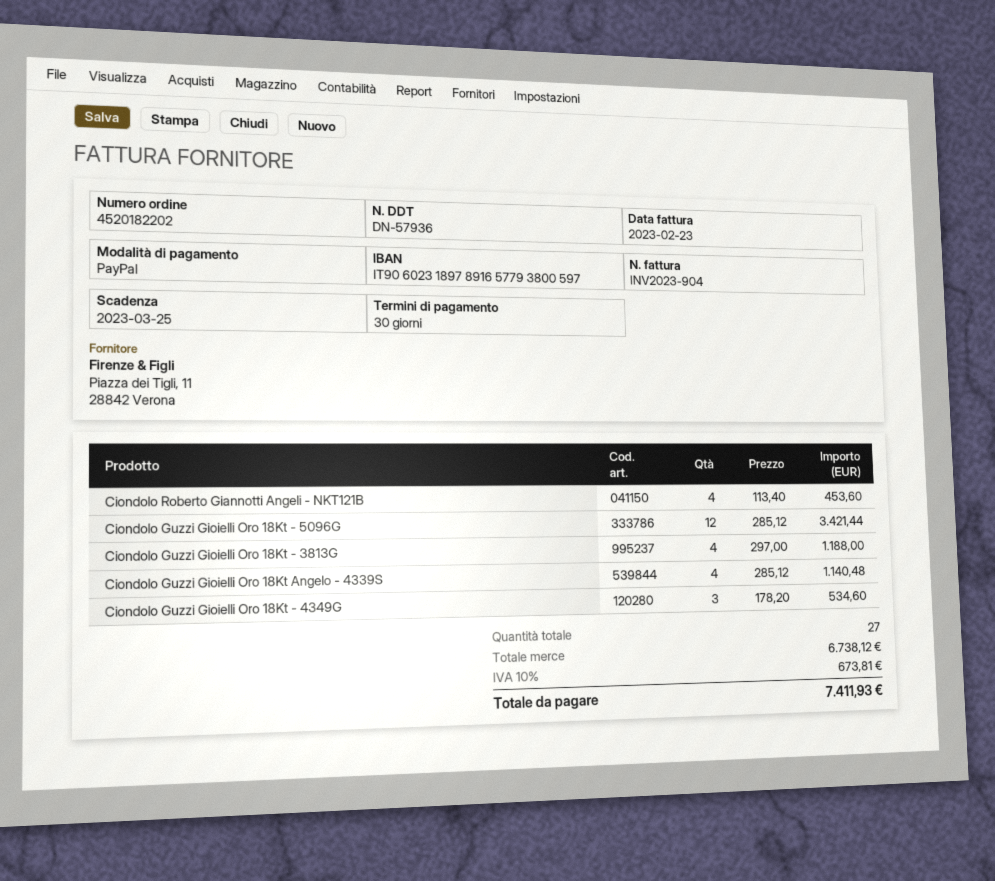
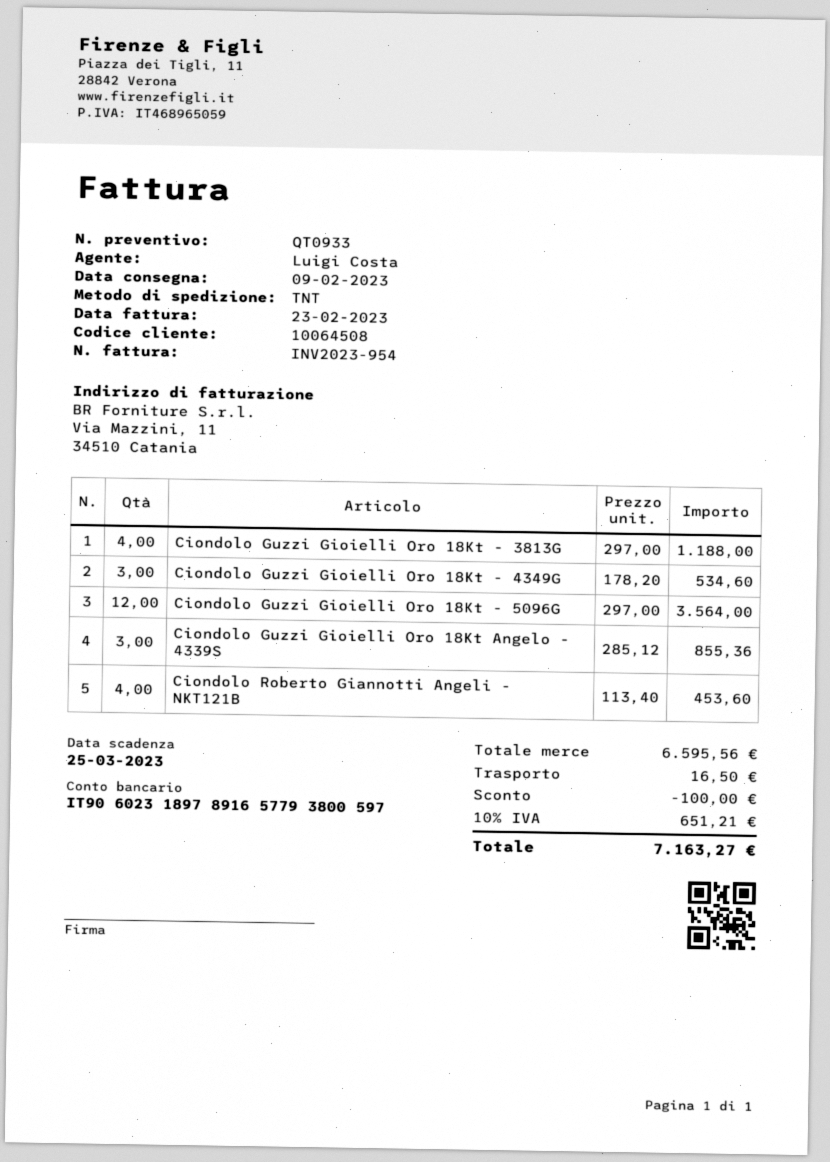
invoice number: INV2023-904 -> INV2023-954
Ciondolo Guzzi Gioielli Oro 18Kt - 5096G: 12 x 285.12 = 3421.44 -> 12 x 297.00 = 3564.00
Ciondolo Guzzi Gioielli Oro 18Kt Angelo - 4339S: 4 x 285.12 = 1140.48 -> 3 x 285.12 = 855.36
subtotal: 6738.12 -> 6595.56
discount: none -> 100.00
shipping: none -> 16.50
tax: 10% = 673.81 -> 10% = 651.21
total: 7411.93 -> 7163.27

